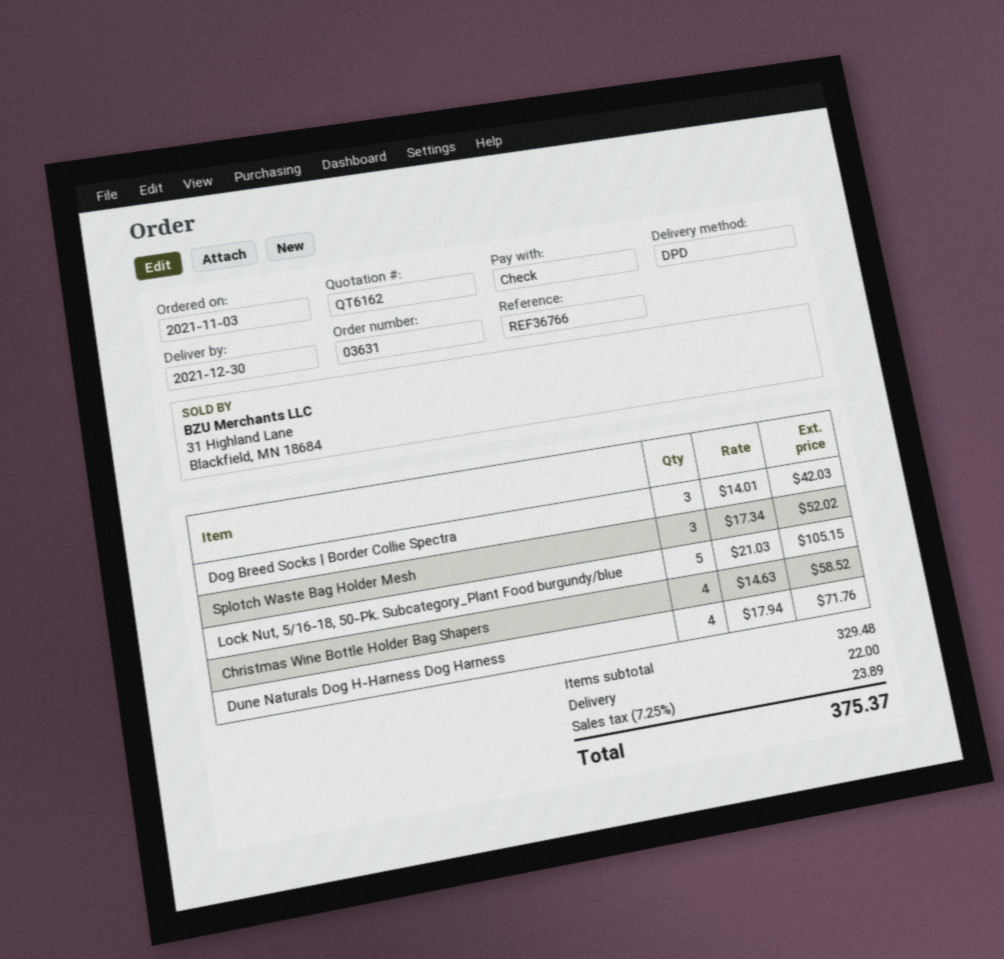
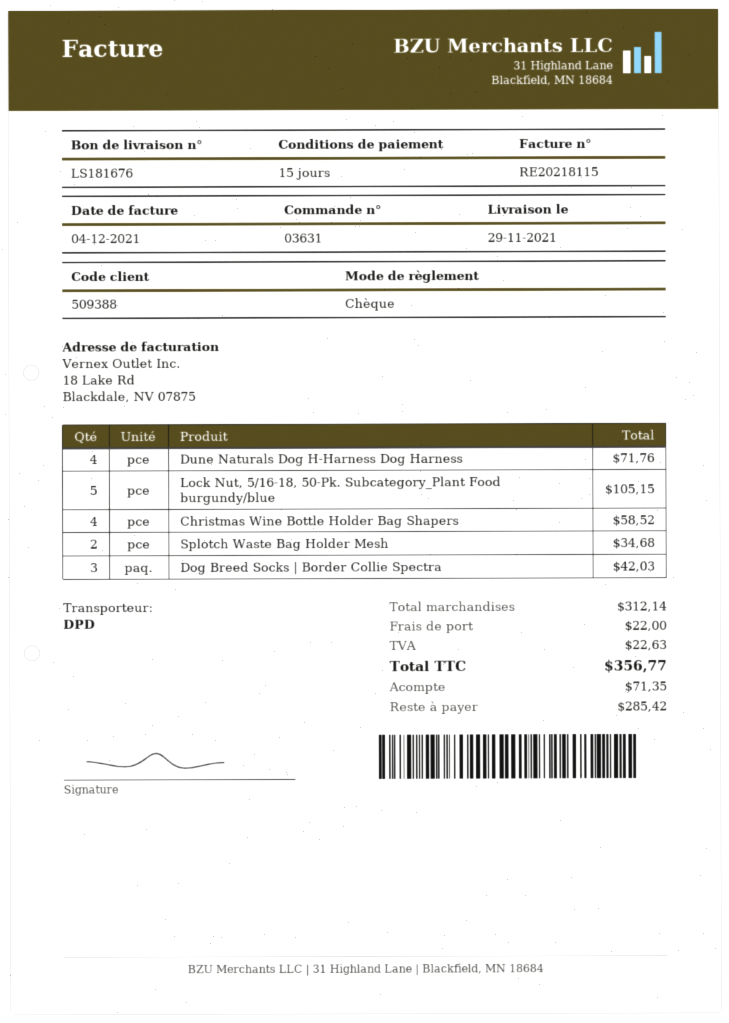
delivery date: 2021-12-30 -> 2021-11-29
Splotch Waste Bag Holder Mesh: 3 for 52.02 -> 2 for 34.68
subtotal: 329.48 -> 312.14
tax: 23.89 -> 22.63
total: 375.37 -> 356.77

